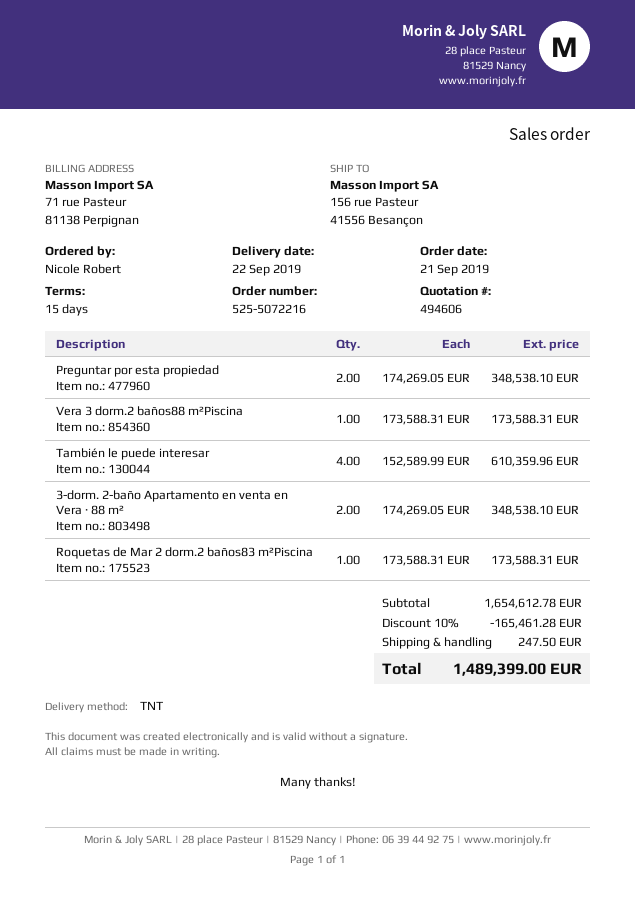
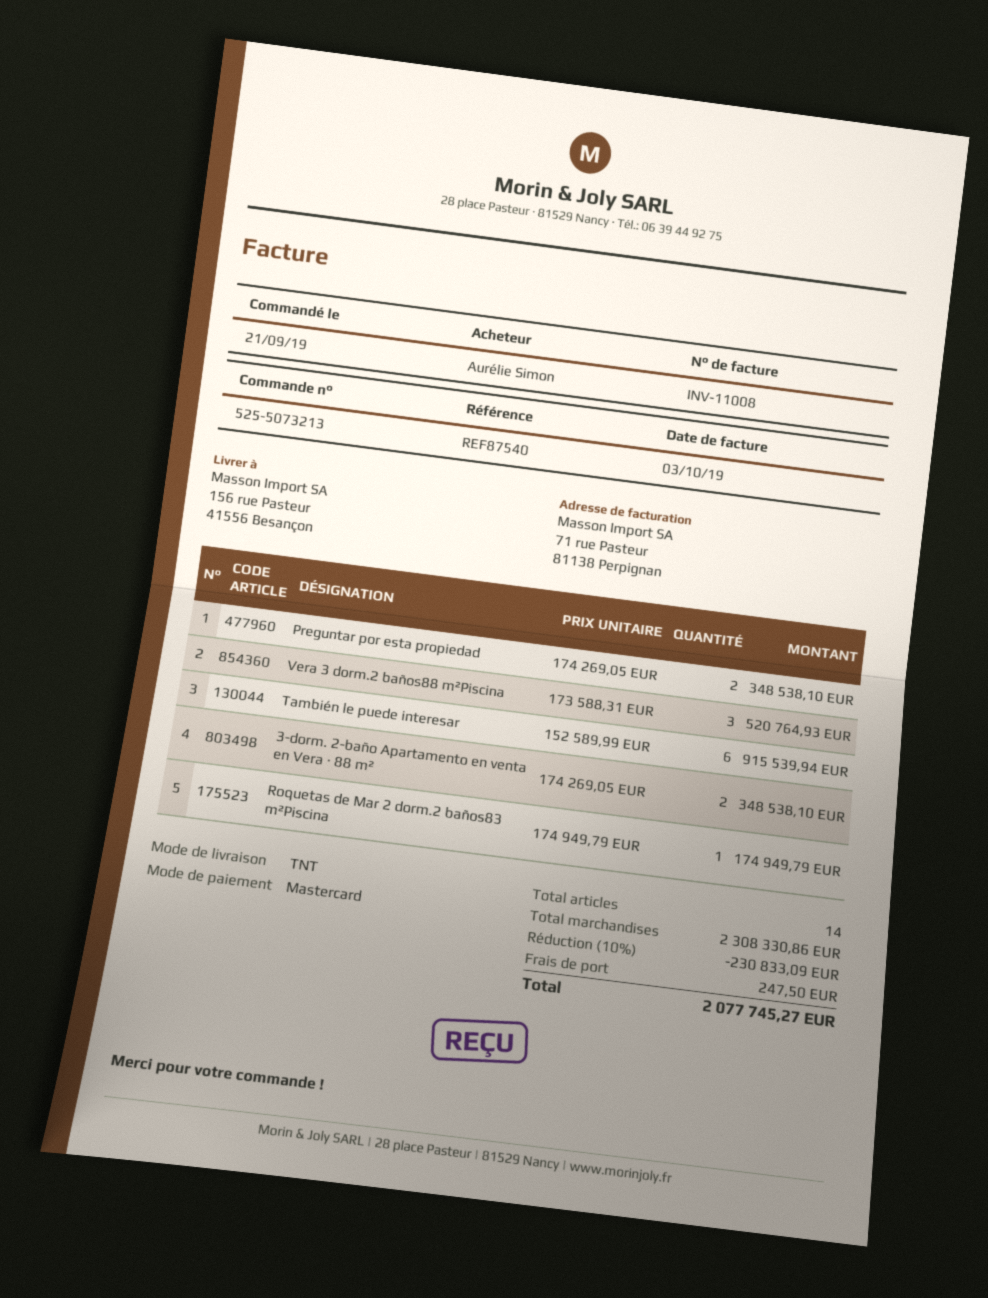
order number: 525-5072216 -> 525-5073213
ordered by: Nicole Robert -> Aurélie Simon
Vera 3 dorm.2 baños88 m²Piscina: 1 x 173588.31 = 173588.31 -> 3 x 173588.31 = 520764.93
También le puede interesar: 4 x 152589.99 = 610359.96 -> 6 x 152589.99 = 915539.94
Roquetas de Mar 2 dorm.2 baños83 m²Piscina: 1 x 173588.31 = 173588.31 -> 1 x 174949.79 = 174949.79
subtotal: 1654612.78 -> 2308330.86
discount: 10% = 165461.28 -> 10% = 230833.09
total: 1489399.00 -> 2077745.27

